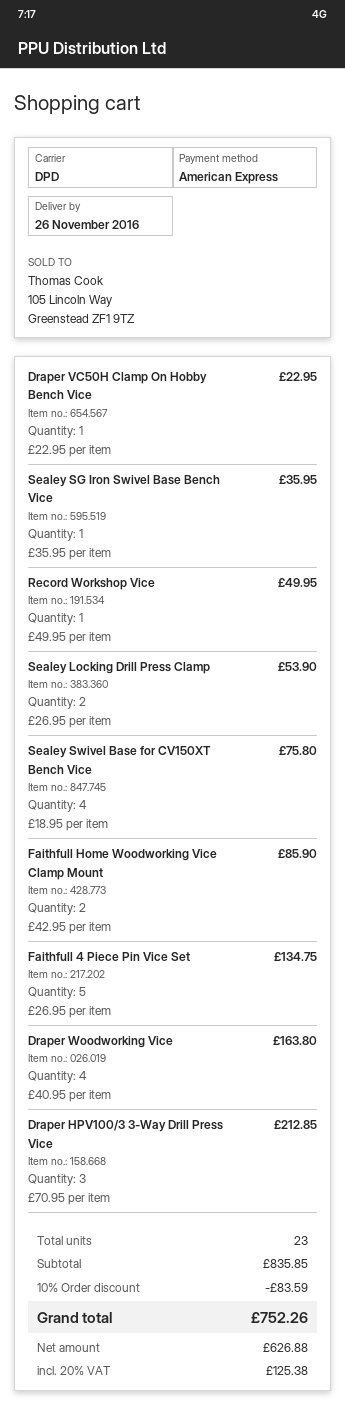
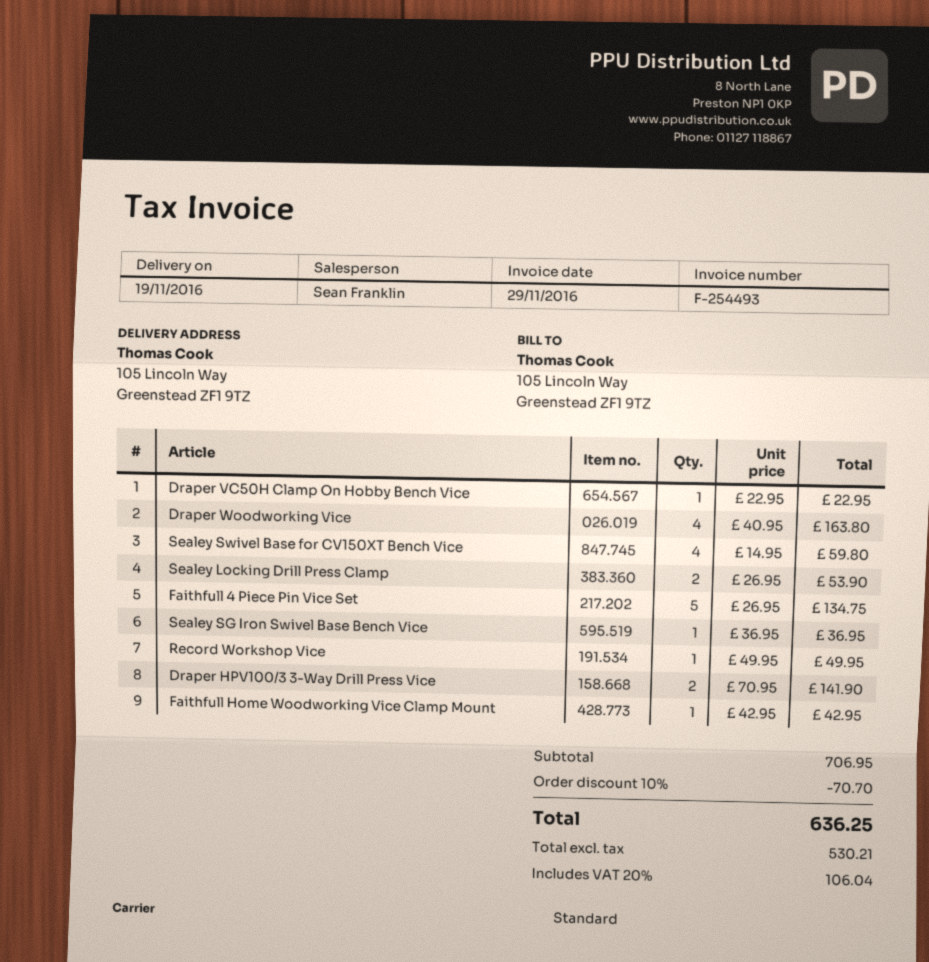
delivery date: 2016-11-26 -> 2016-11-19
shipping method: DPD -> standard
Sealey SG Iron Swivel Base Bench Vice: 1 x 35.95 = 35.95 -> 1 x 36.95 = 36.95
Sealey Swivel Base for CV150XT Bench Vice: 4 x 18.95 = 75.80 -> 4 x 14.95 = 59.80
Faithfull Home Woodworking Vice Clamp Mount: 2 x 42.95 = 85.90 -> 1 x 42.95 = 42.95
Draper HPV100/3 3-Way Drill Press Vice: 3 x 70.95 = 212.85 -> 2 x 70.95 = 141.90
subtotal: 835.85 -> 706.95
discount: 10% = 83.59 -> 10% = 70.70
net: 626.88 -> 530.21
tax: 20% = 125.38 -> 20% = 106.04
total: 752.26 -> 636.25

